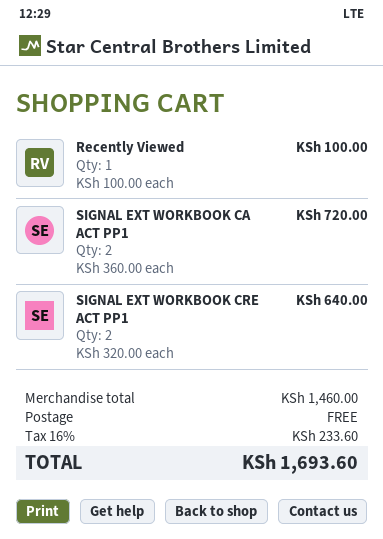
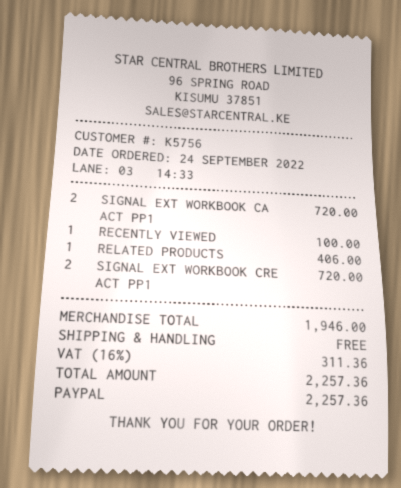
SIGNAL EXT WORKBOOK CRE ACT PP1: 2 for 640.00 -> 2 for 720.00
RELATED PRODUCTS: none -> 1 for 406.00
subtotal: 1460.00 -> 1946.00
tax: 16% = 233.60 -> 16% = 311.36
total: 1693.60 -> 2257.36

